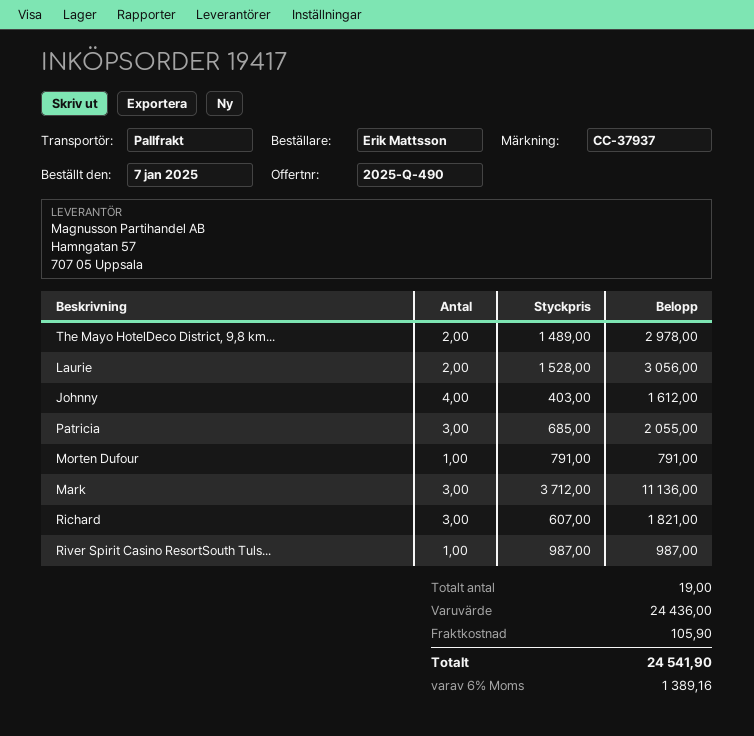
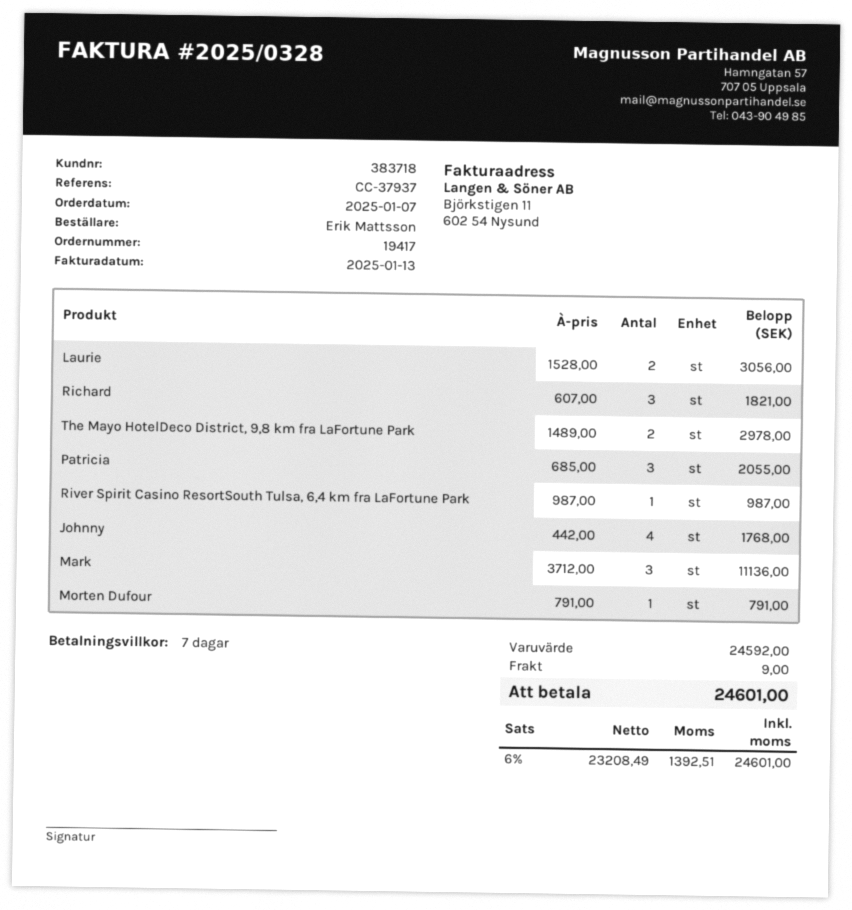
Johnny: 4 x 403.00 = 1612.00 -> 4 x 442.00 = 1768.00
subtotal: 24436.00 -> 24592.00
shipping: 105.90 -> 9.00
tax: 6% = 1389.16 -> 6% = 1392.51
total: 24541.90 -> 24601.00

